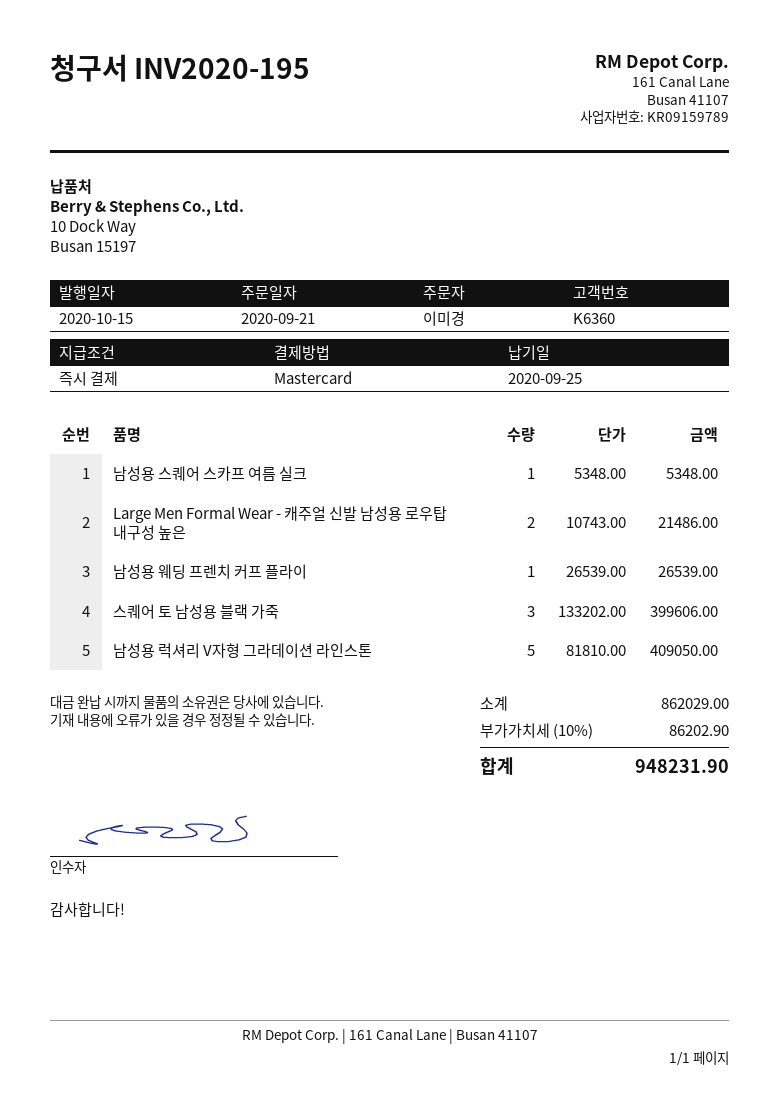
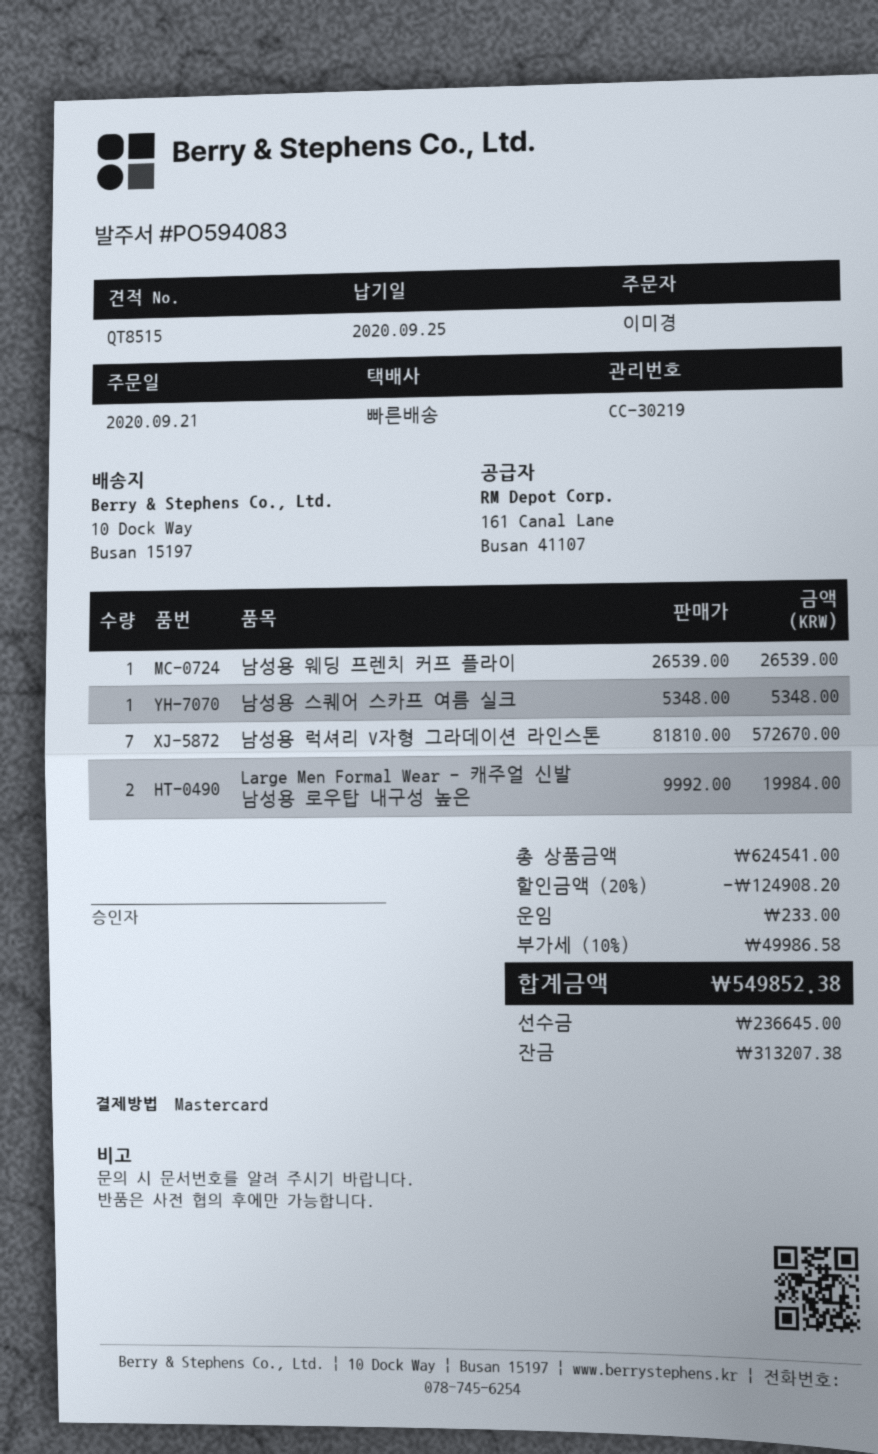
Large Men Formal Wear - 캐주얼 신발 남성용 로우탑 내구성 높은: 2 x 10743.00 = 21486.00 -> 2 x 9992.00 = 19984.00
스퀘어 토 남성용 블랙 가죽: 3 x 133202.00 = 399606.00 -> none
남성용 럭셔리 V자형 그라데이션 라인스톤: 5 x 81810.00 = 409050.00 -> 7 x 81810.00 = 572670.00
subtotal: 862029.00 -> 624541.00
discount: none -> 20% = 124908.20
shipping: none -> 233.00
tax: 10% = 86202.90 -> 10% = 49986.58
total: 948231.90 -> 549852.38

